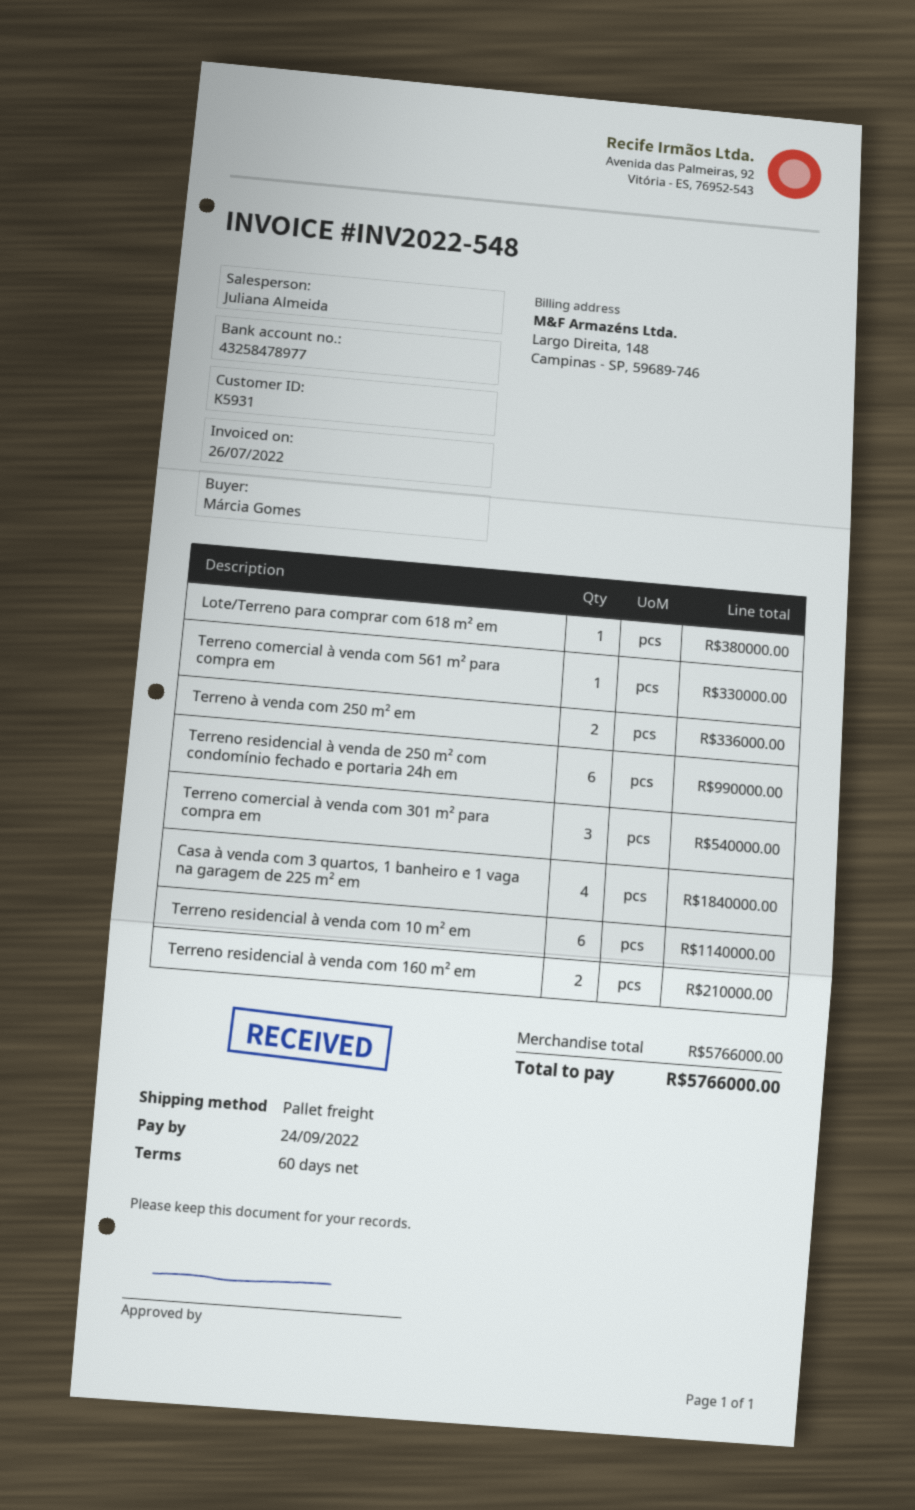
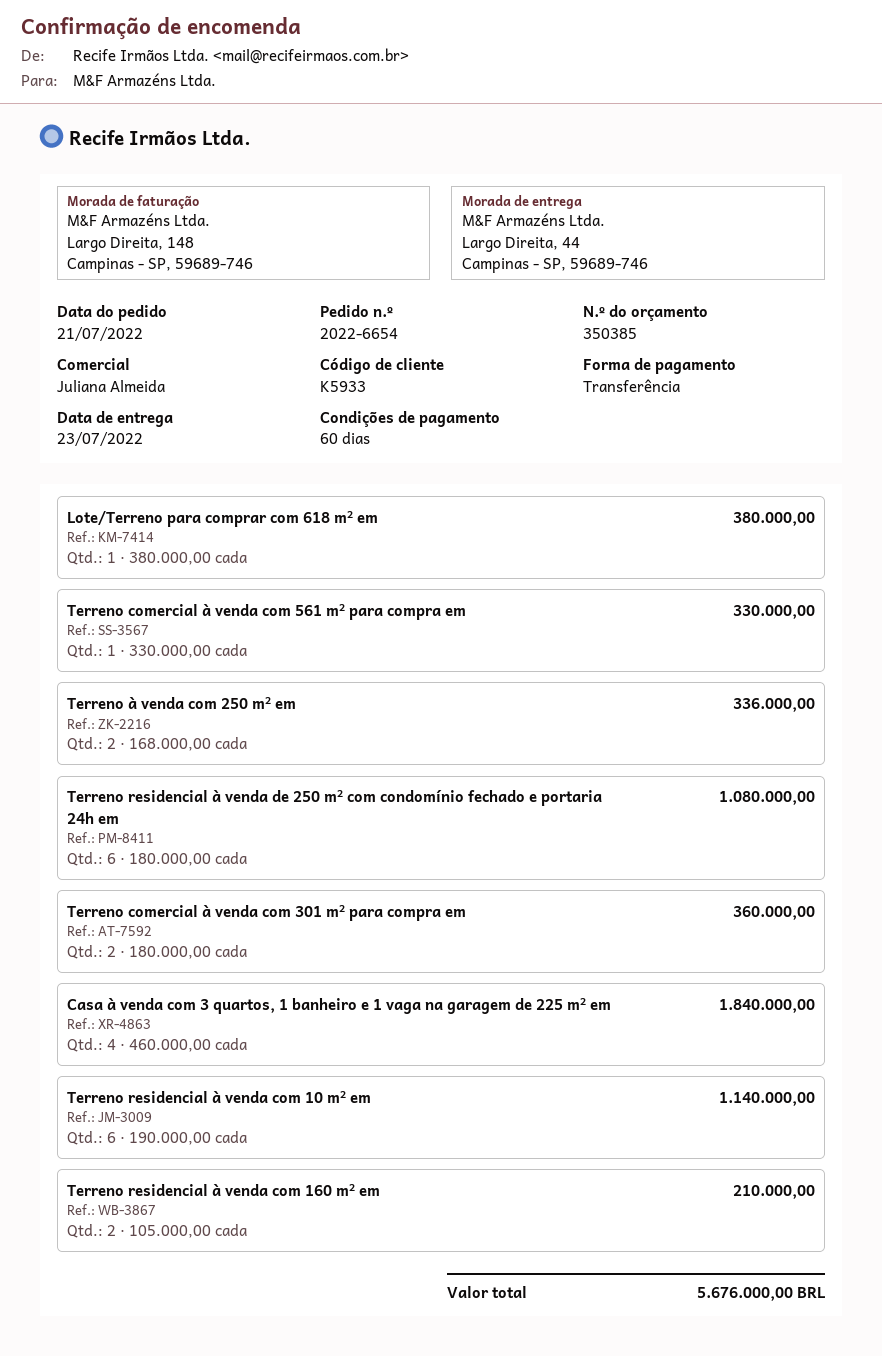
customer number: K5931 -> K5933
Terreno residencial à venda de 250 m² com condomínio fechado e portaria 24h em: 6 for 990000.00 -> 6 for 1080000.00
Terreno comercial à venda com 301 m² para compra em: 3 for 540000.00 -> 2 for 360000.00
total: 5766000.00 -> 5676000.00

